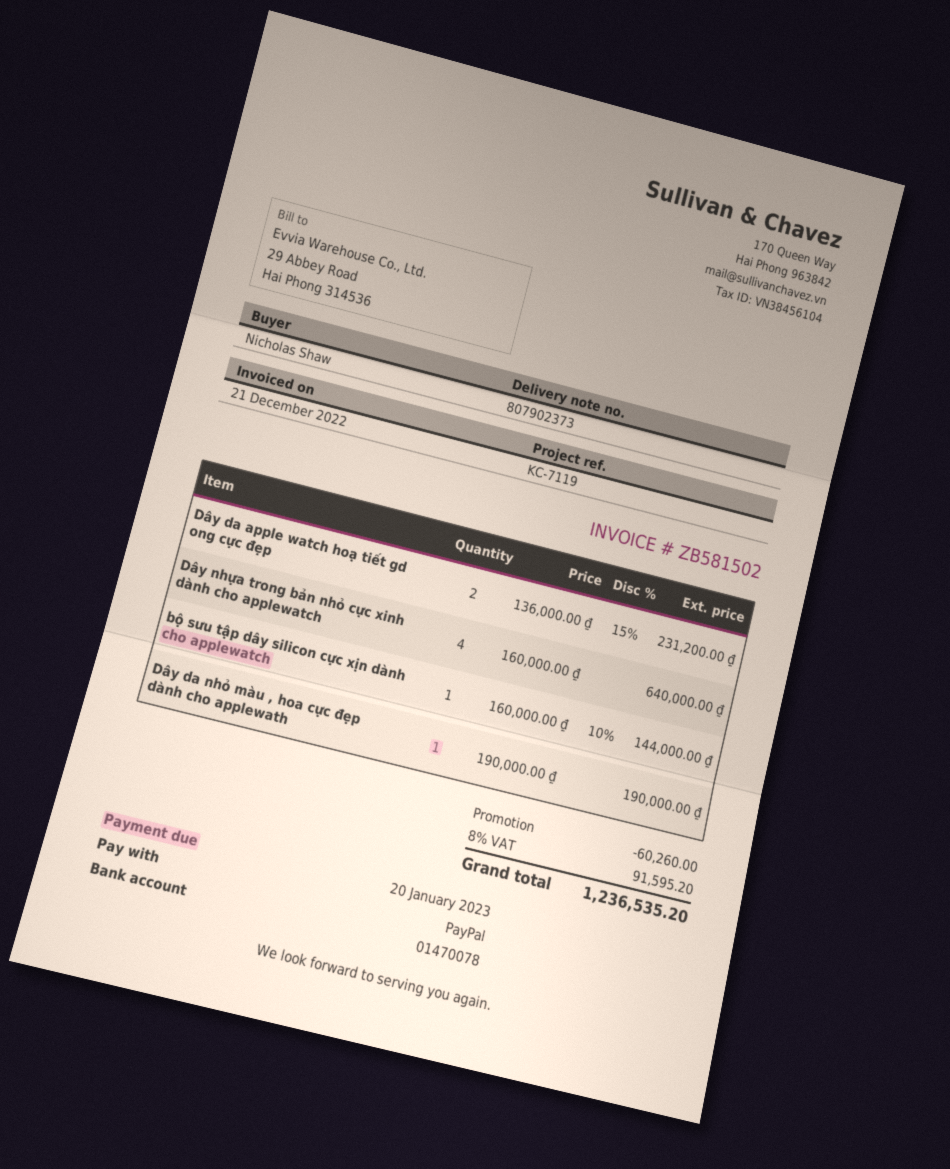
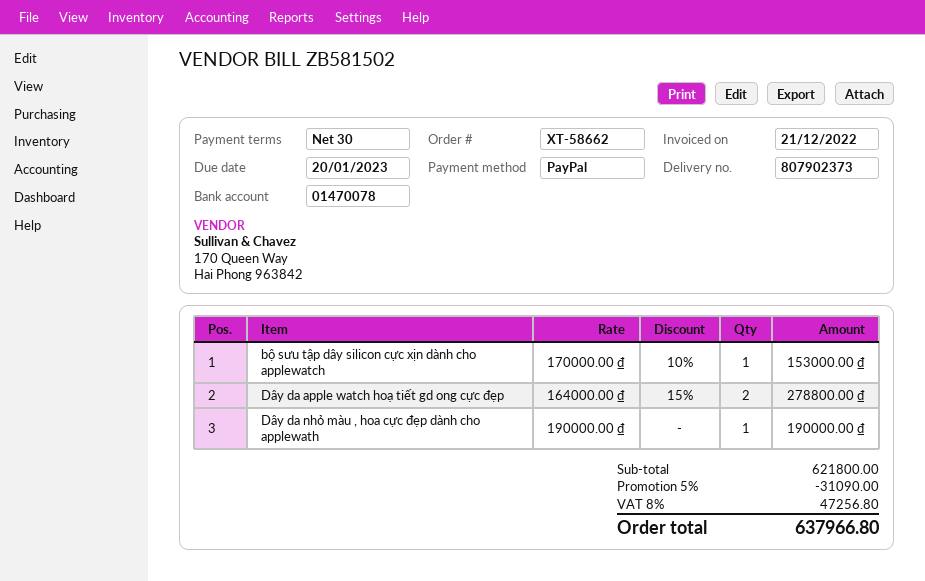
Dây da apple watch hoạ tiết gd ong cực đẹp: 2 x 136000.00 - 15% = 231200.00 -> 2 x 164000.00 - 15% = 278800.00
Dây nhựa trong bản nhỏ cực xinh dành cho applewatch: 4 x 160000.00 = 640000.00 -> none
bộ sưu tập dây silicon cực xịn dành cho applewatch: 1 x 160000.00 - 10% = 144000.00 -> 1 x 170000.00 - 10% = 153000.00
discount: 60260.00 -> 31090.00
tax: 8% = 91595.20 -> 8% = 47256.80
total: 1236535.20 -> 637966.80

